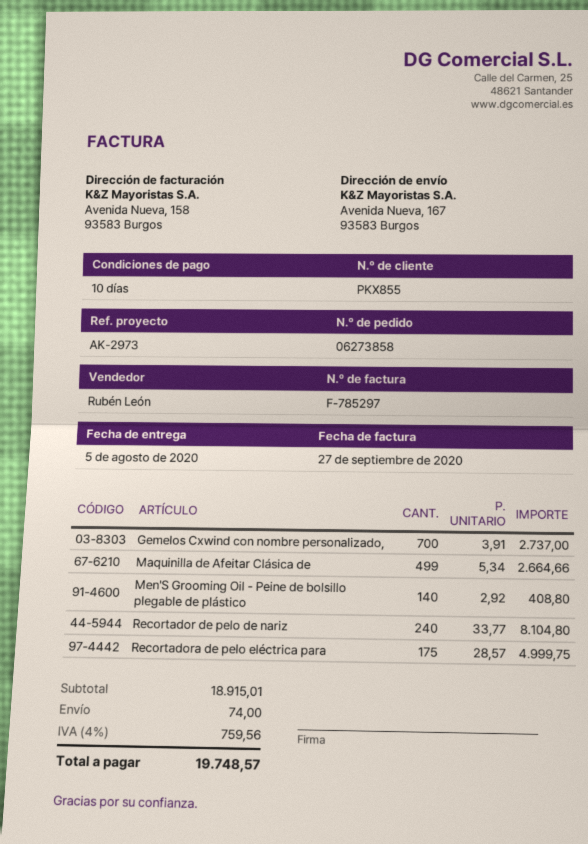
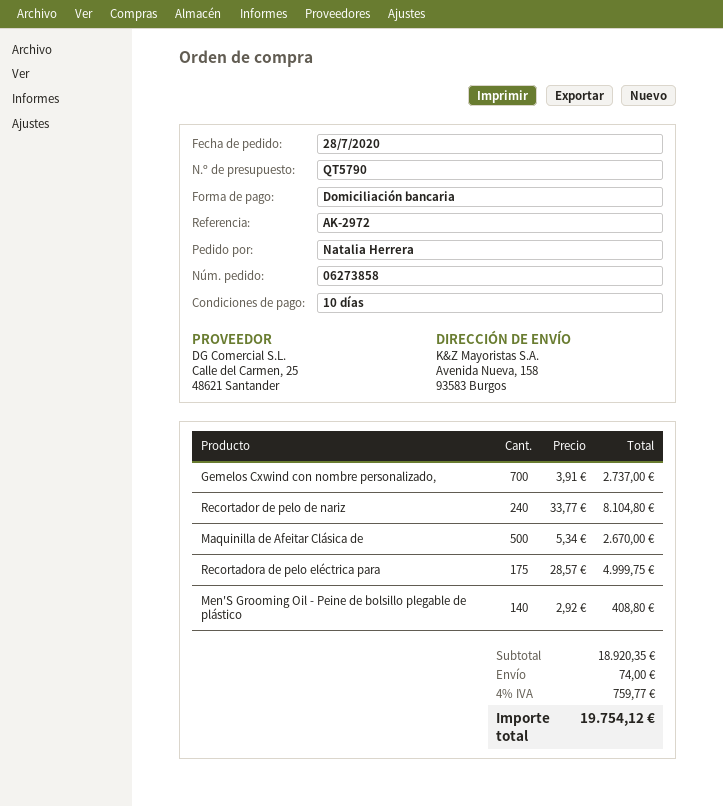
reference: AK-2973 -> AK-2972
ship to: Avenida Nueva, 167, 93583 Burgos -> Avenida Nueva, 158, 93583 Burgos
Maquinilla de Afeitar Clásica de: 499 x 5.34 = 2664.66 -> 500 x 5.34 = 2670.00
subtotal: 18915.01 -> 18920.35
tax: 4% = 759.56 -> 4% = 759.77
total: 19748.57 -> 19754.12

